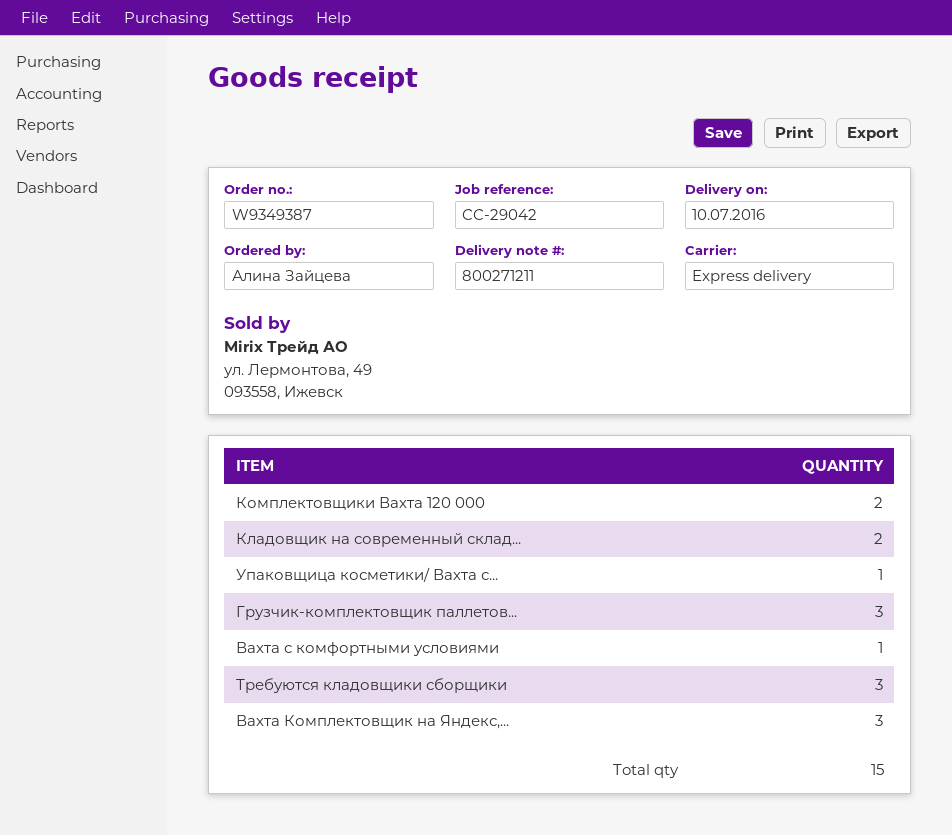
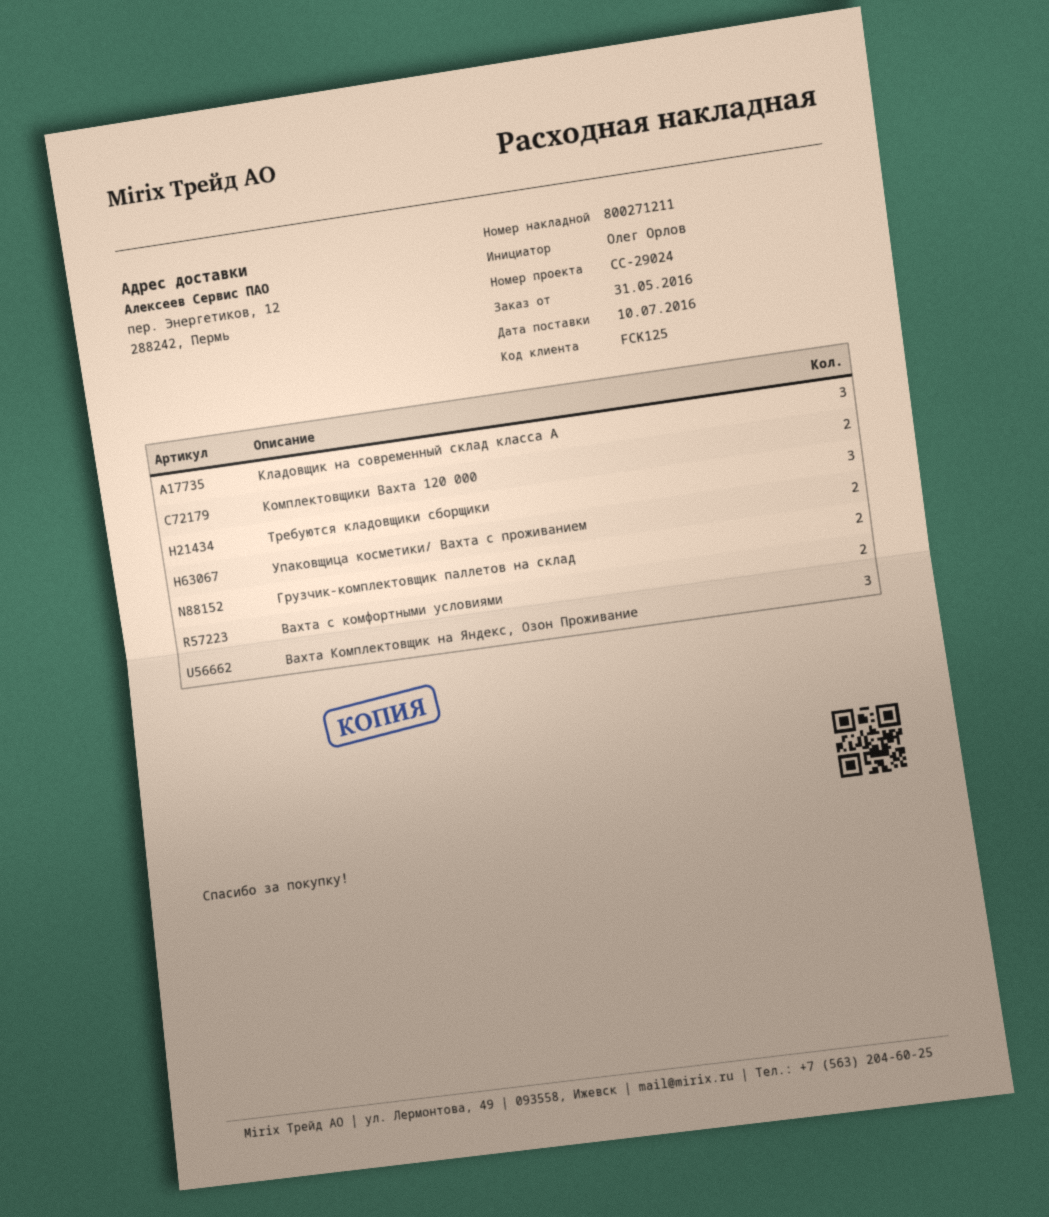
reference: CC-29042 -> CC-29024
ordered by: Алина Зайцева -> Олег Орлов
Кладовщик на современный склад...: 2 -> 3
Упаковщица косметики/ Вахта с...: 1 -> 2
Грузчик-комплектовщик паллетов...: 3 -> 2
Вахта с комфортными условиями: 1 -> 2

